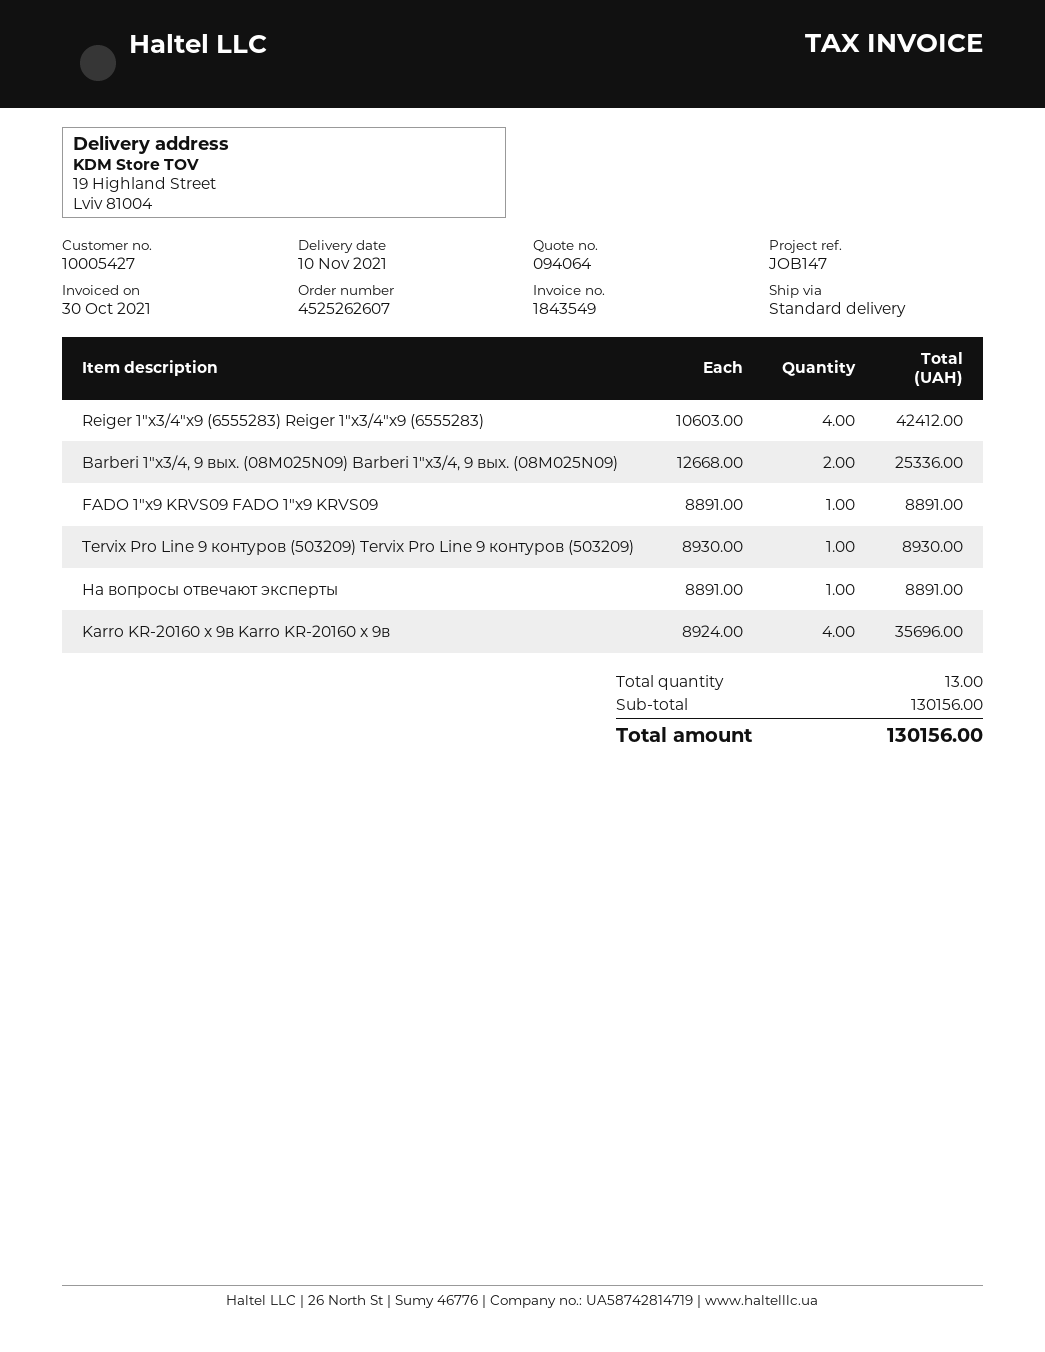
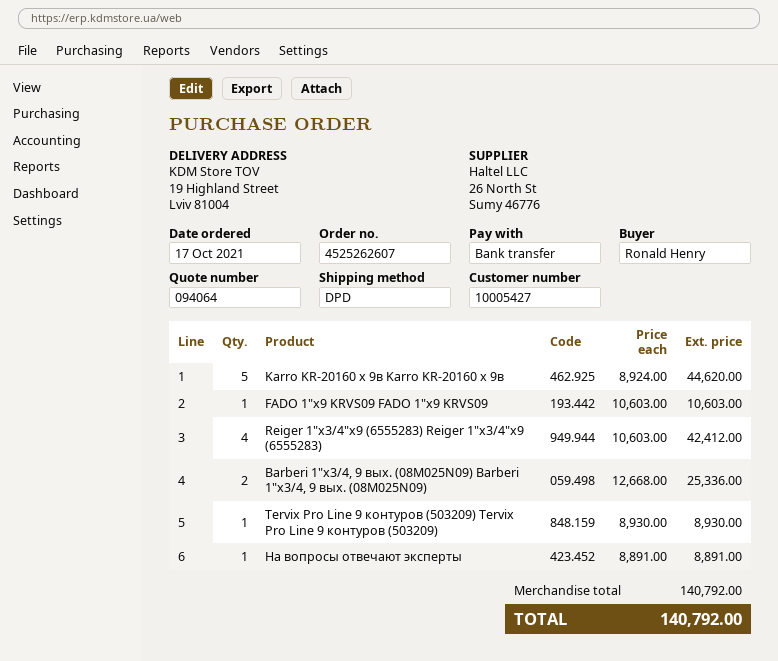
shipping method: standard -> DPD
FADO 1"х9 KRVS09 FADO 1"х9 KRVS09: 1 x 8891.00 = 8891.00 -> 1 x 10603.00 = 10603.00
Karro KR-20160 x 9в Karro KR-20160 x 9в: 4 x 8924.00 = 35696.00 -> 5 x 8924.00 = 44620.00
subtotal: 130156.00 -> 140792.00
total: 130156.00 -> 140792.00

